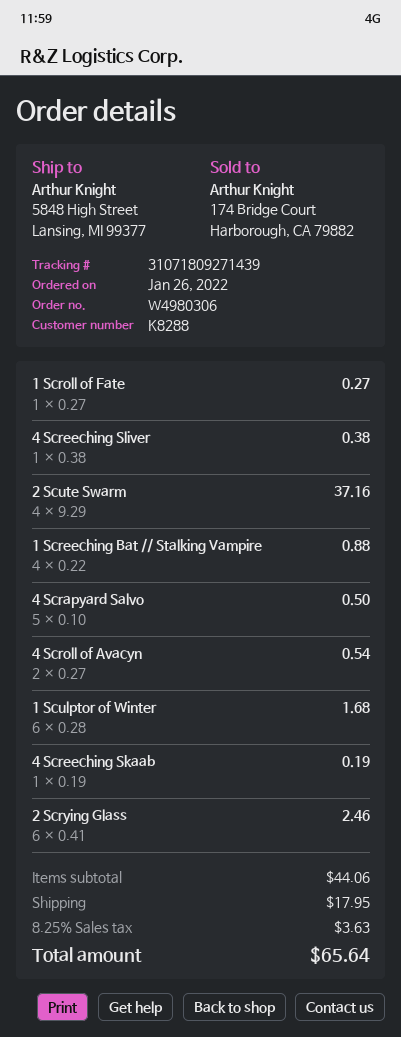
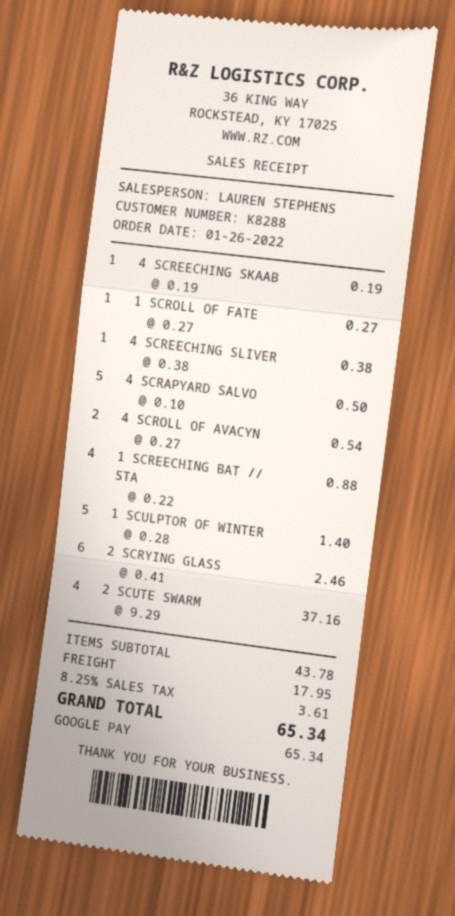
1 Sculptor of Winter: 6 x 0.28 = 1.68 -> 5 x 0.28 = 1.40
subtotal: 44.06 -> 43.78
tax: 8.25% = 3.63 -> 8.25% = 3.61
total: 65.64 -> 65.34

